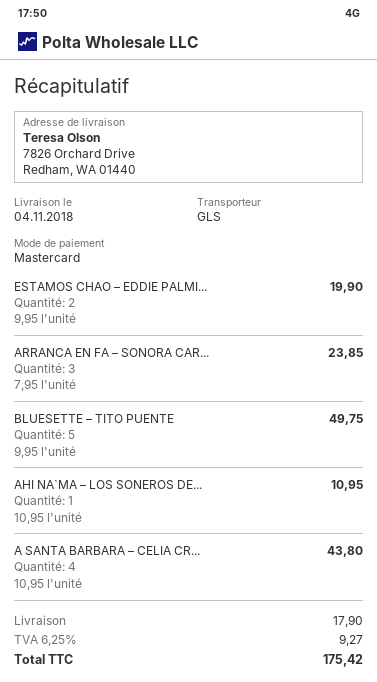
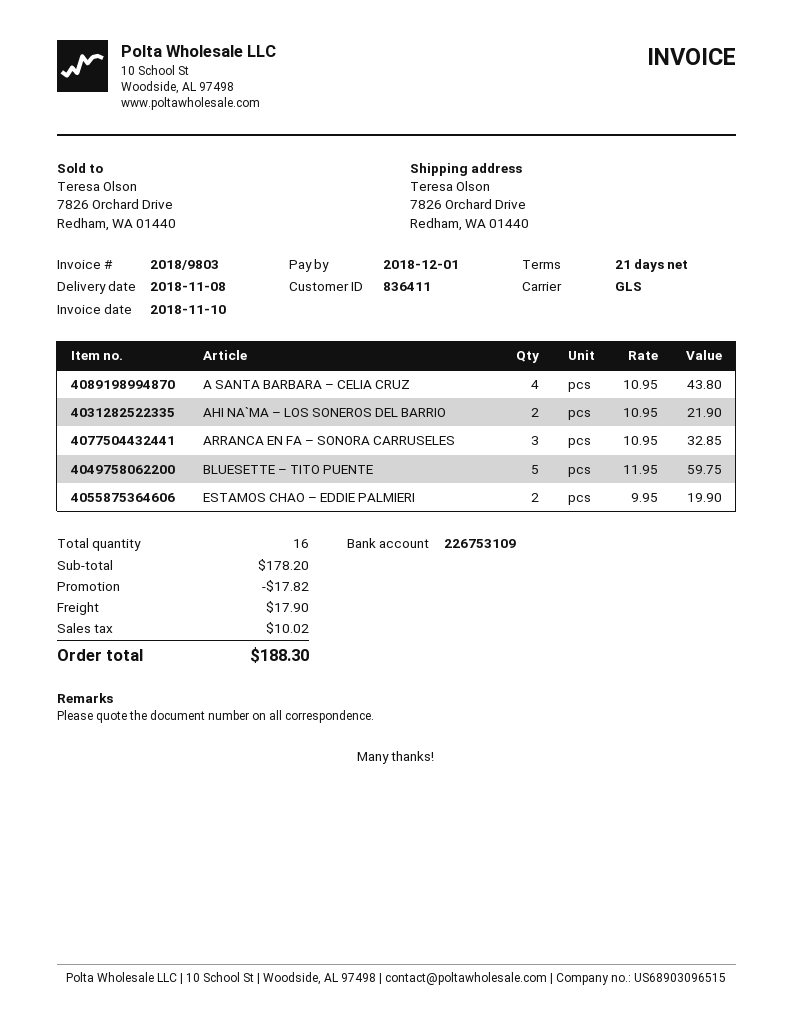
delivery date: 2018-11-04 -> 2018-11-08
ARRANCA EN FA – SONORA CAR...: 3 x 7.95 = 23.85 -> 3 x 10.95 = 32.85
BLUESETTE – TITO PUENTE: 5 x 9.95 = 49.75 -> 5 x 11.95 = 59.75
AHI NA`MA – LOS SONEROS DE...: 1 x 10.95 = 10.95 -> 2 x 10.95 = 21.90
discount: none -> 17.82
tax: 9.27 -> 10.02
total: 175.42 -> 188.30

